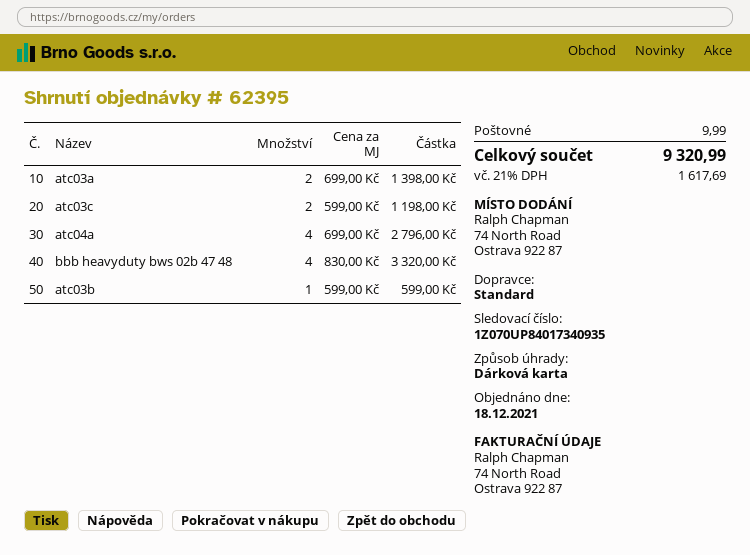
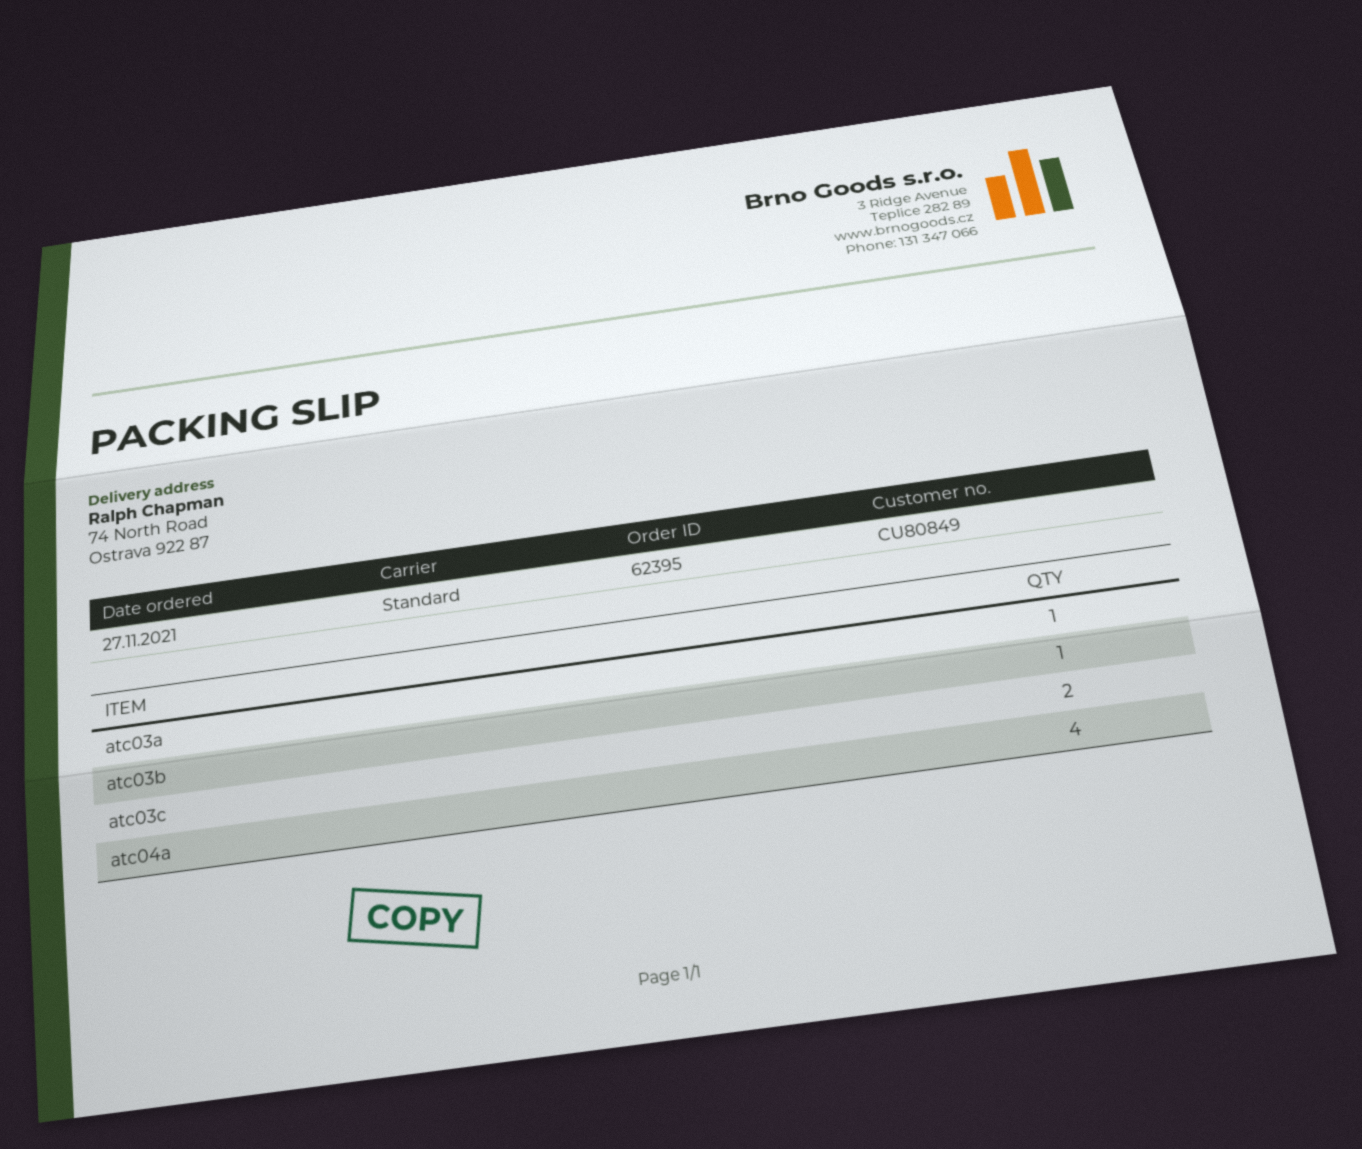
order date: 2021-12-18 -> 2021-11-27
atc03a: 2 -> 1
bbb heavyduty bws 02b 47 48: 4 -> none

